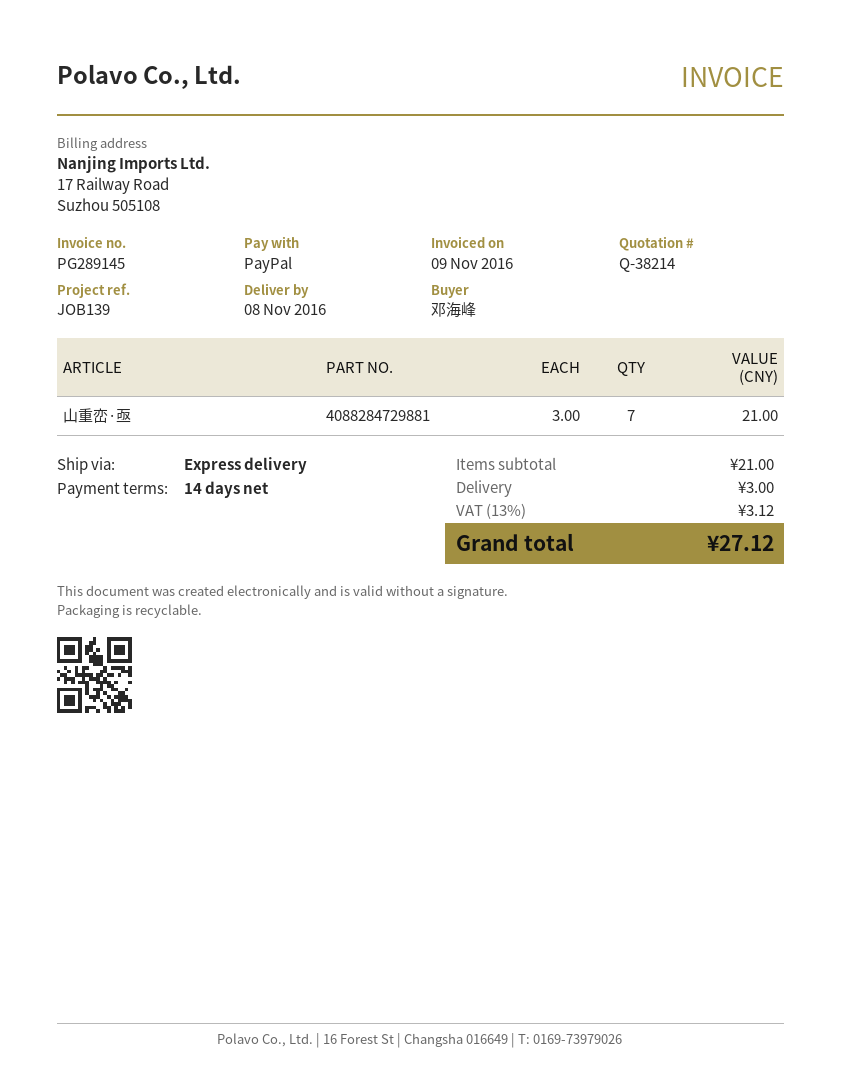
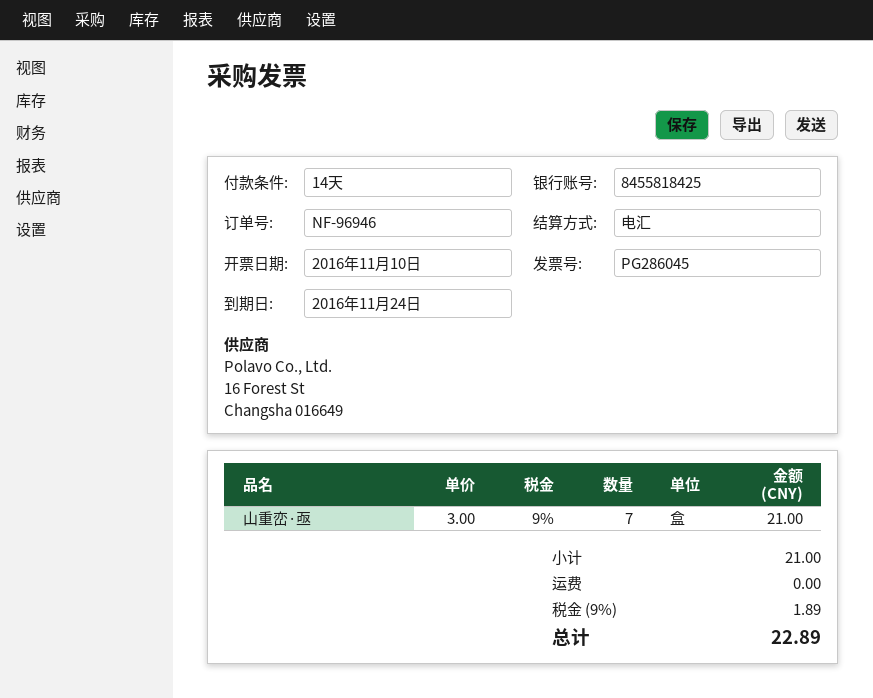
invoice number: PG289145 -> PG286045
invoice date: 2016-11-09 -> 2016-11-10
payment method: PayPal -> bank transfer
shipping: 3.00 -> 0.00
tax: 13% = 3.12 -> 9% = 1.89
total: 27.12 -> 22.89

